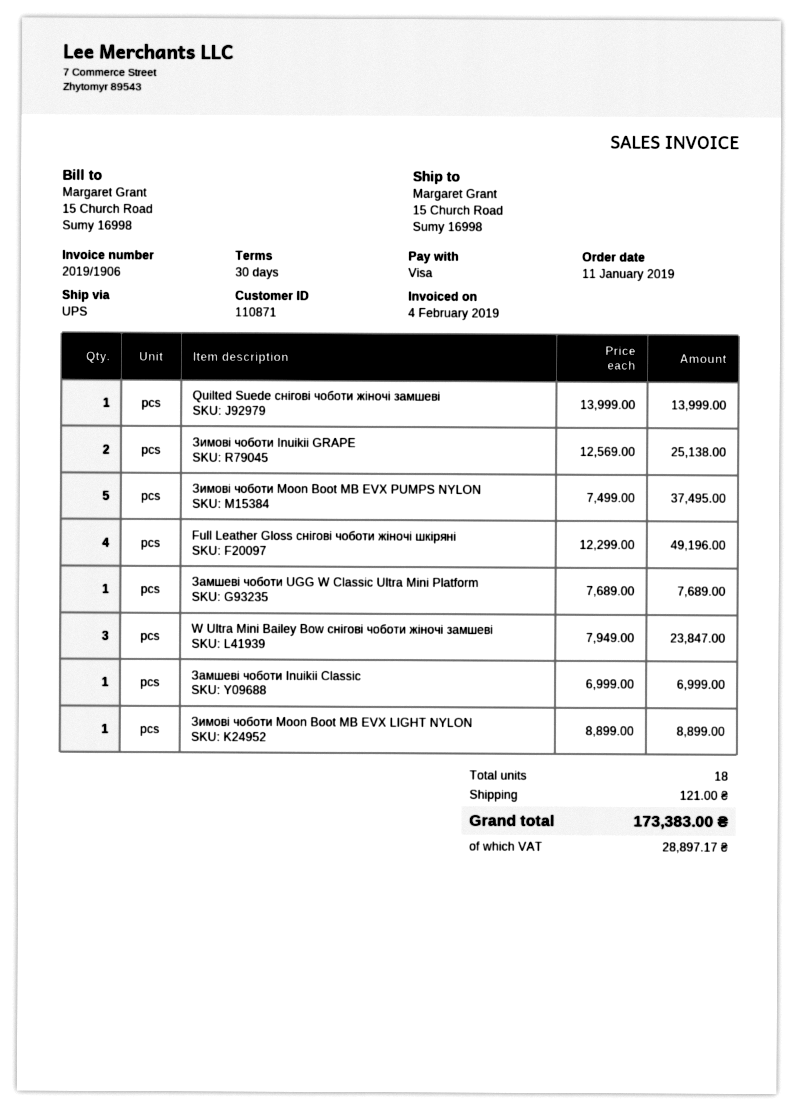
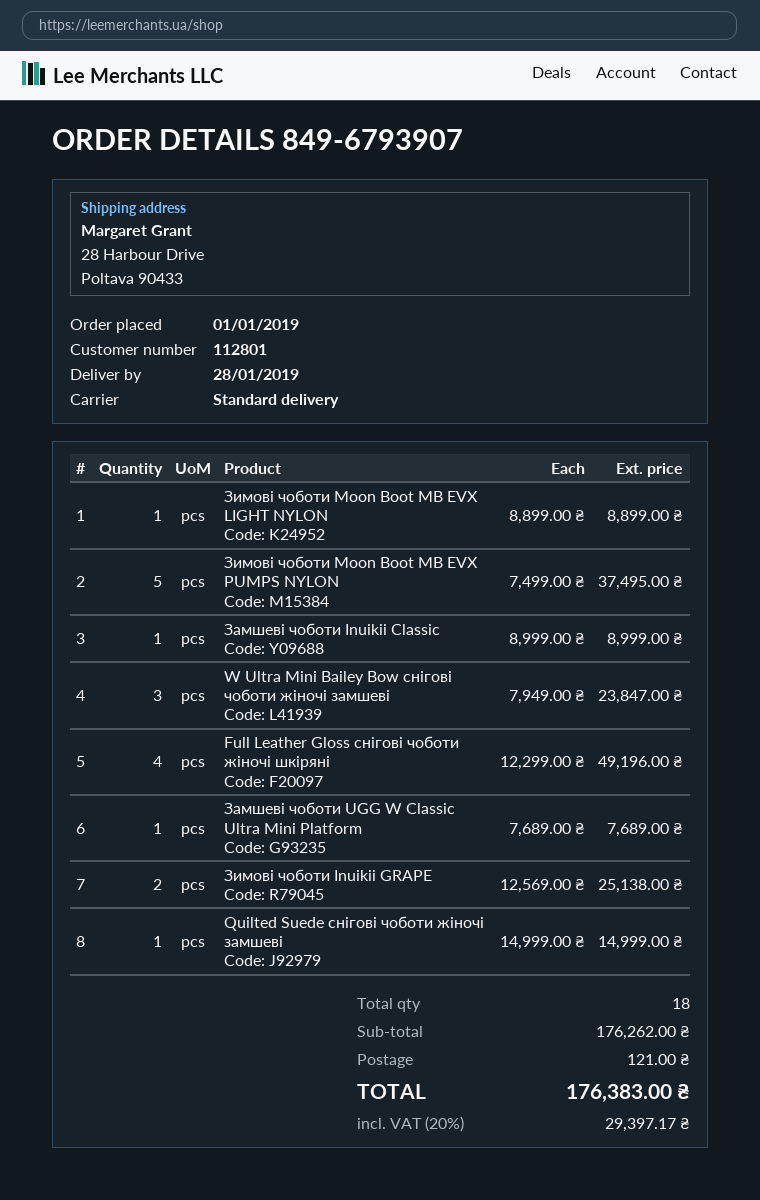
order date: 2019-01-11 -> 2019-01-01
customer number: 110871 -> 112801
shipping method: UPS -> standard
ship to: 15 Church Road, Sumy 16998 -> 28 Harbour Drive, Poltava 90433
Quilted Suede снігові чоботи жіночі замшеві: 1 x 13999.00 = 13999.00 -> 1 x 14999.00 = 14999.00
Замшеві чоботи Inuikii Classic: 1 x 6999.00 = 6999.00 -> 1 x 8999.00 = 8999.00
tax: 28897.17 -> 29397.17
total: 173383.00 -> 176383.00

